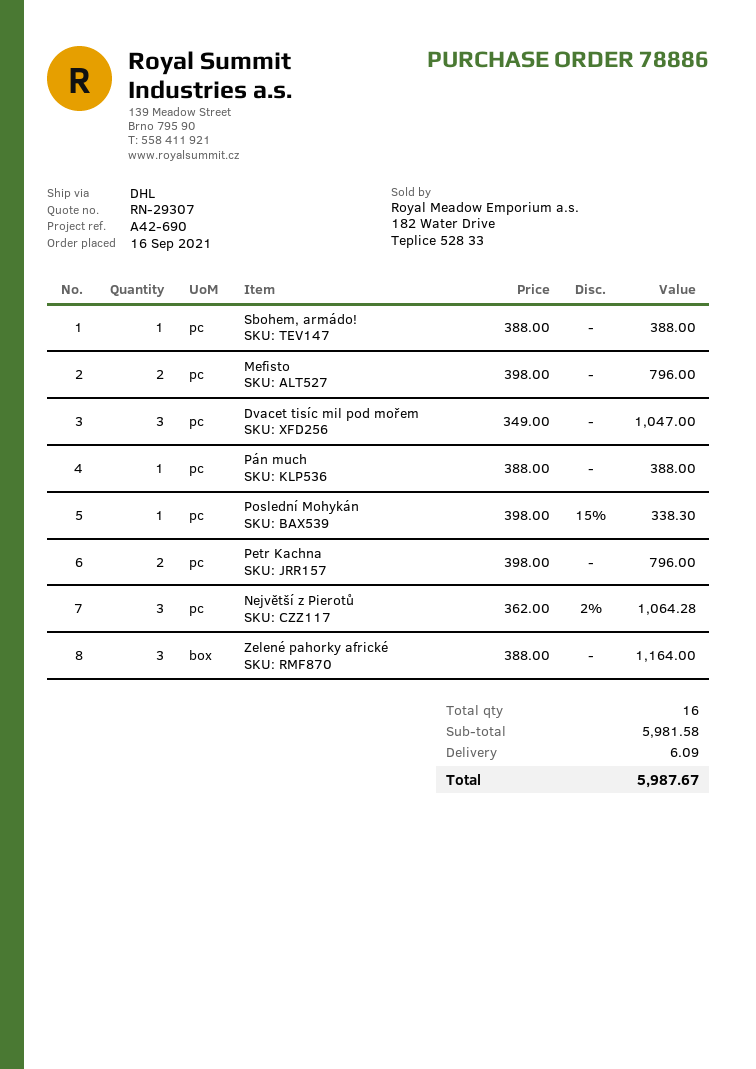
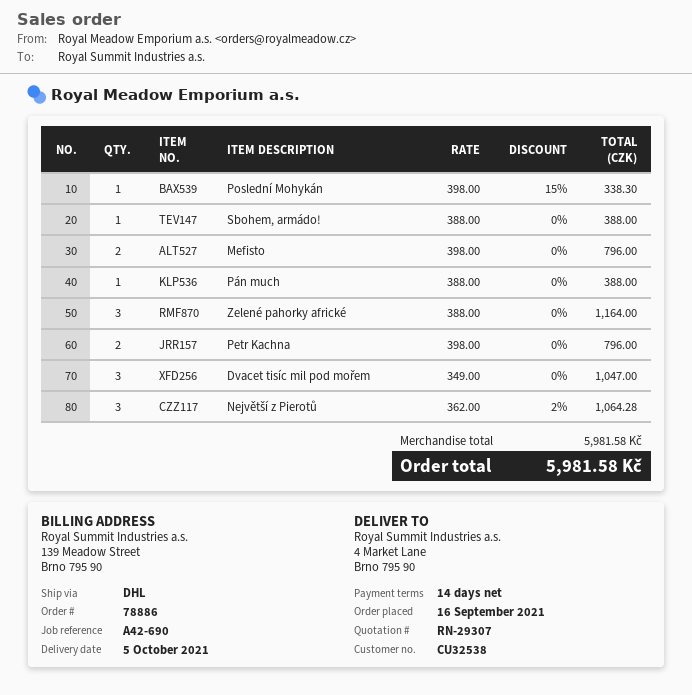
shipping: 6.09 -> none
total: 5987.67 -> 5981.58

